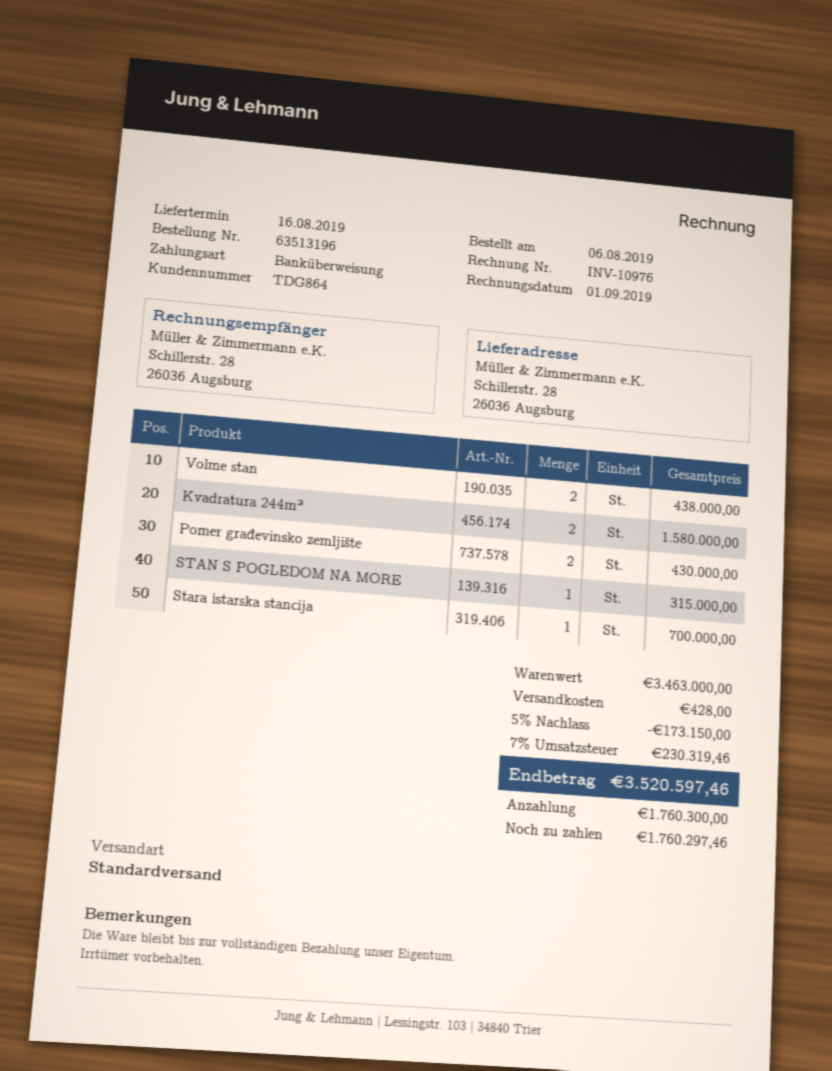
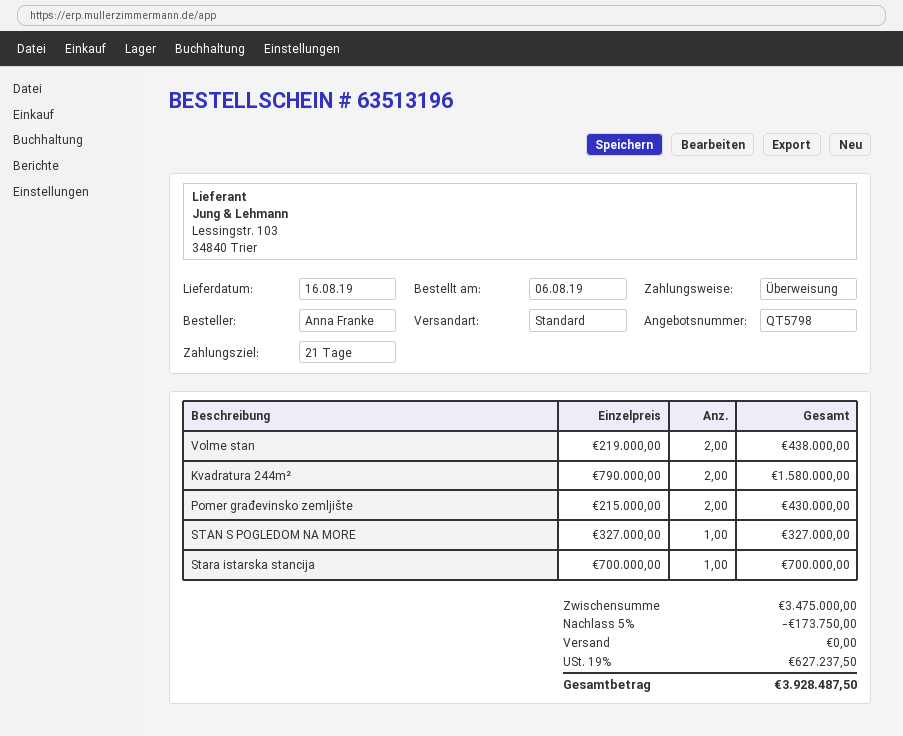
STAN S POGLEDOM NA MORE: 1 for 315000.00 -> 1 for 327000.00
subtotal: 3463000.00 -> 3475000.00
discount: 5% = 173150.00 -> 5% = 173750.00
shipping: 428.00 -> 0.00
tax: 7% = 230319.46 -> 19% = 627237.50
total: 3520597.46 -> 3928487.50

